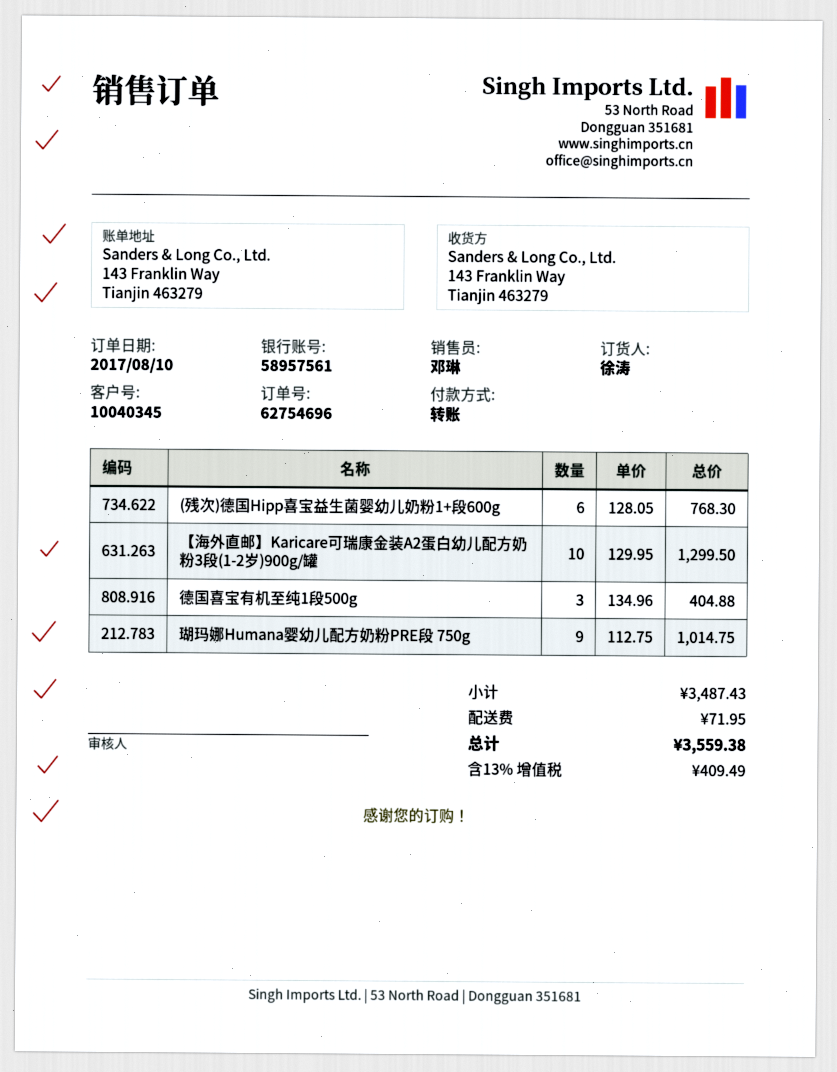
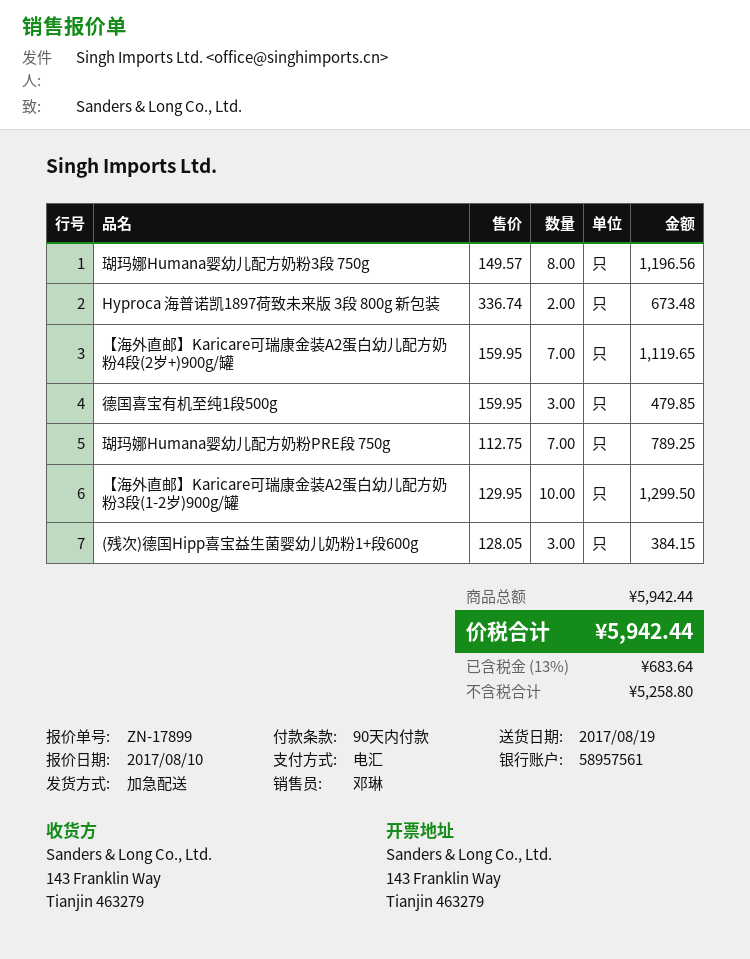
(残次)德国Hipp喜宝益生菌婴幼儿奶粉1+段600g: 6 x 128.05 = 768.30 -> 3 x 128.05 = 384.15
德国喜宝有机至纯1段500g: 3 x 134.96 = 404.88 -> 3 x 159.95 = 479.85
瑚玛娜Humana婴幼儿配方奶粉PRE段 750g: 9 x 112.75 = 1014.75 -> 7 x 112.75 = 789.25
瑚玛娜Humana婴幼儿配方奶粉3段 750g: none -> 8 x 149.57 = 1196.56
Hyproca 海普诺凯1897荷致未来版 3段 800g 新包装: none -> 2 x 336.74 = 673.48
【海外直邮】Karicare可瑞康金装A2蛋白幼儿配方奶粉4段(2岁+)900g/罐: none -> 7 x 159.95 = 1119.65
subtotal: 3487.43 -> 5942.44
shipping: 71.95 -> none
tax: 13% = 409.49 -> 13% = 683.64
total: 3559.38 -> 5942.44

